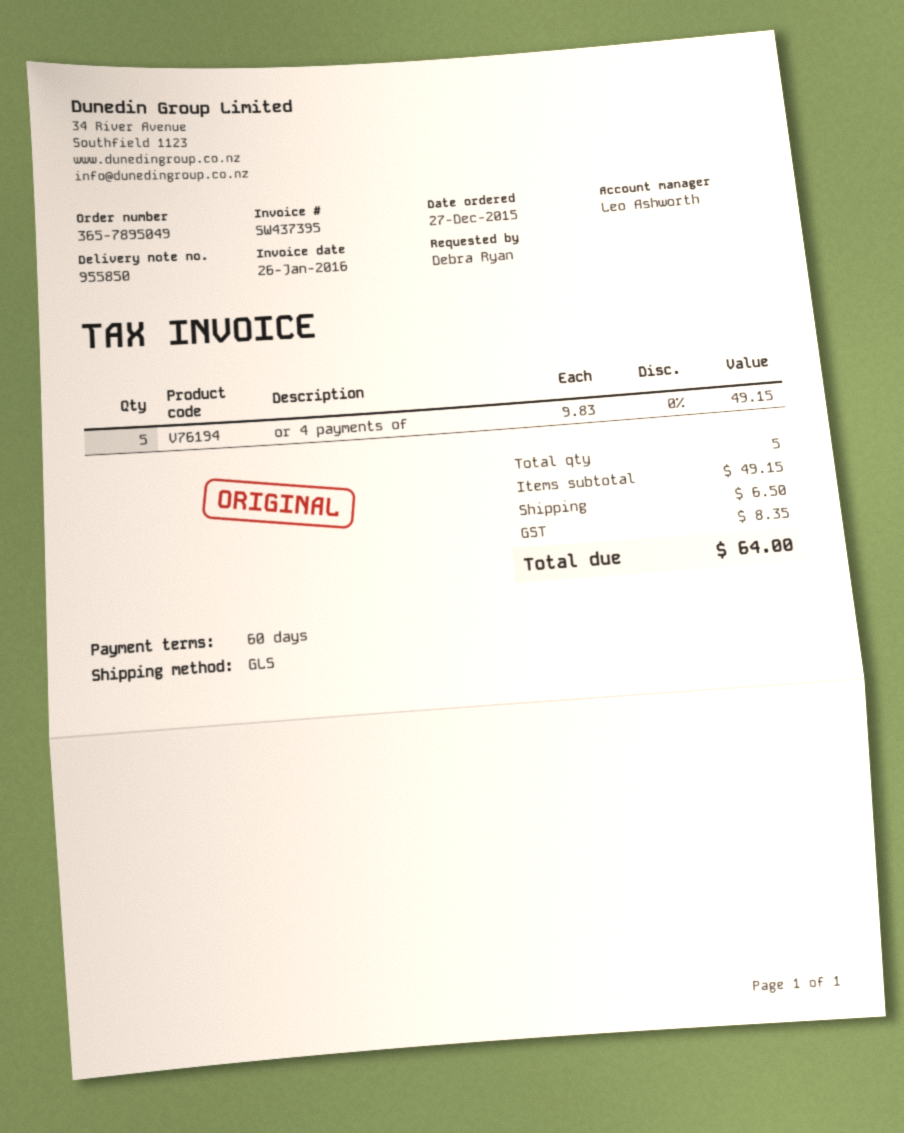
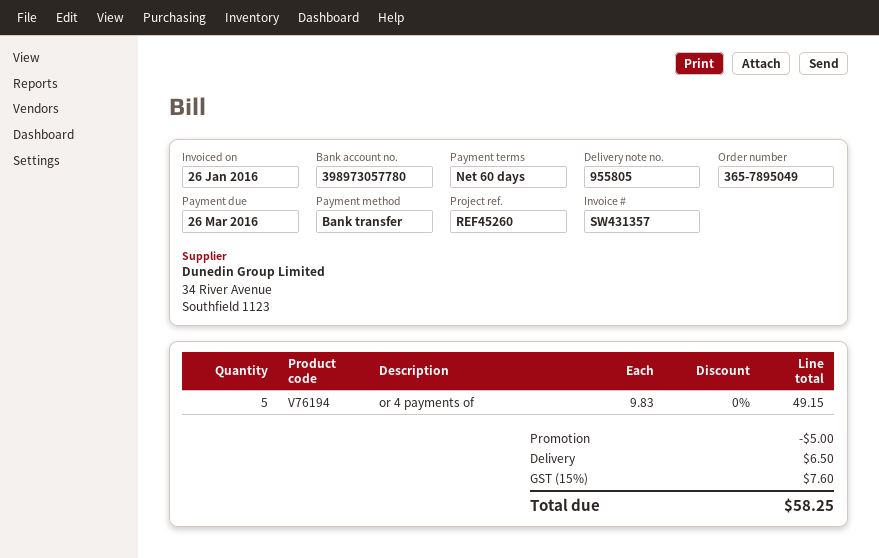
delivery note number: 955850 -> 955805
invoice number: SW437395 -> SW431357
discount: none -> 5.00
tax: 8.35 -> 7.60
total: 64.00 -> 58.25

